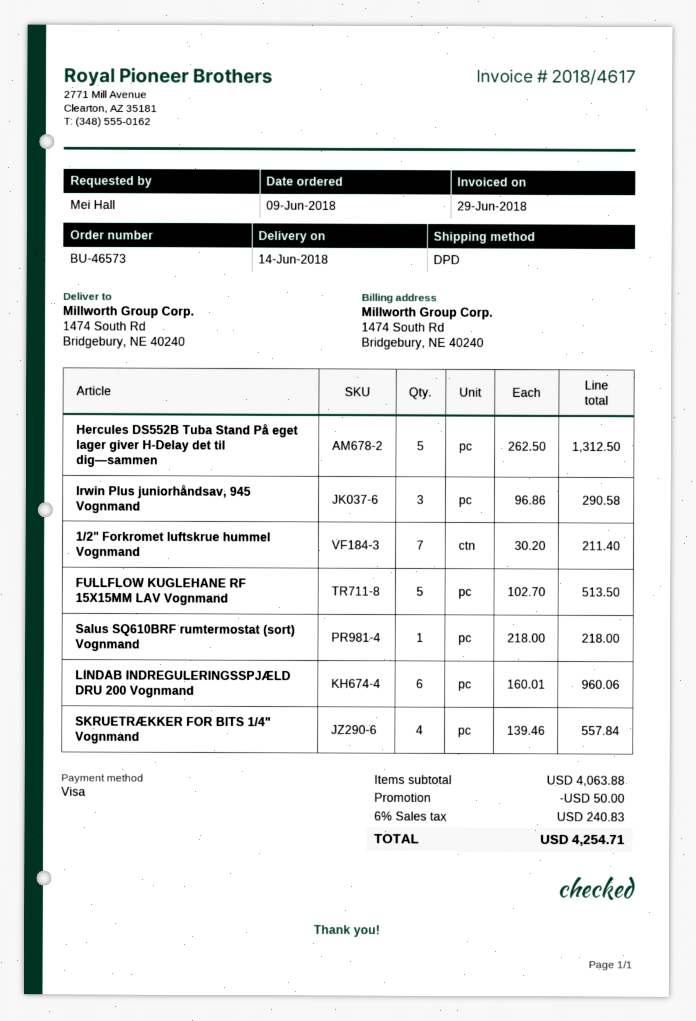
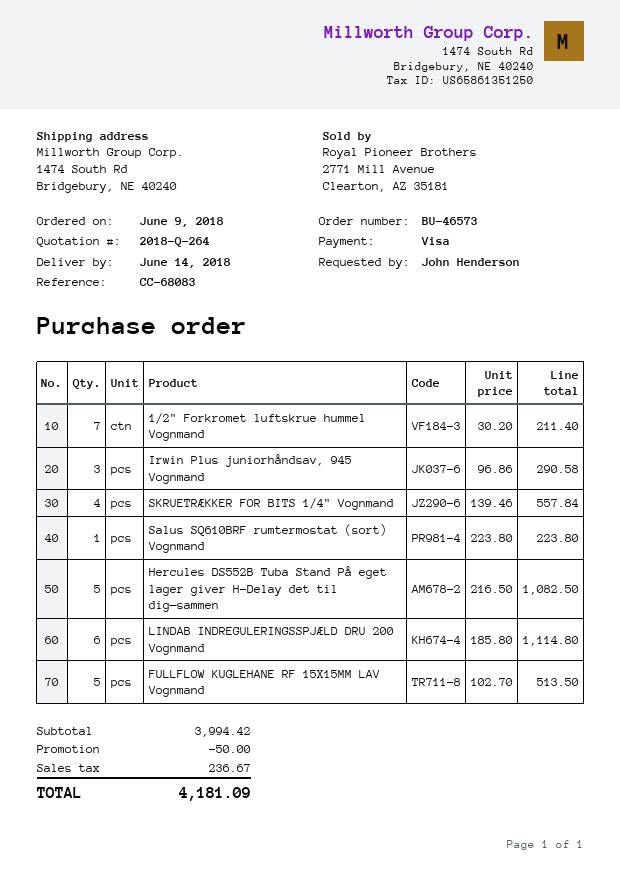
ordered by: Mei Hall -> John Henderson
Hercules DS552B Tuba Stand På eget lager giver H-Delay det til dig—sammen: 5 x 262.50 = 1312.50 -> 5 x 216.50 = 1082.50
Salus SQ610BRF rumtermostat (sort) Vognmand: 1 x 218.00 = 218.00 -> 1 x 223.80 = 223.80
LINDAB INDREGULERINGSSPJÆLD DRU 200 Vognmand: 6 x 160.01 = 960.06 -> 6 x 185.80 = 1114.80
subtotal: 4063.88 -> 3994.42
tax: 240.83 -> 236.67
total: 4254.71 -> 4181.09

